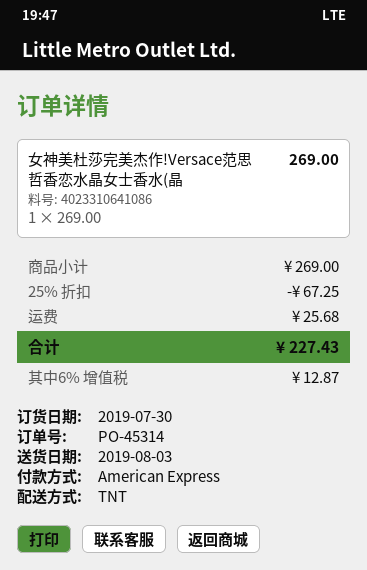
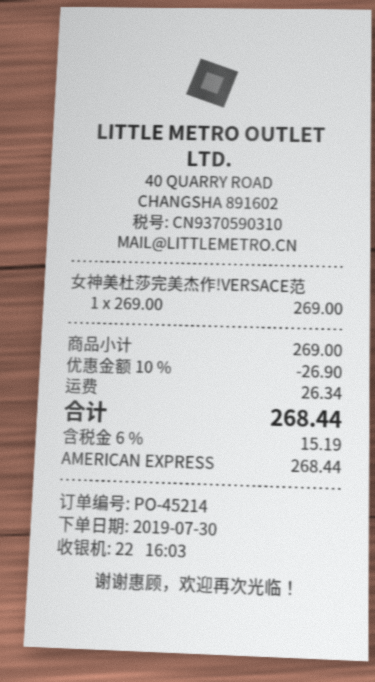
order number: PO-45314 -> PO-45214
discount: 25% = 67.25 -> 10% = 26.90
shipping: 25.68 -> 26.34
tax: 6% = 12.87 -> 6% = 15.19
total: 227.43 -> 268.44

